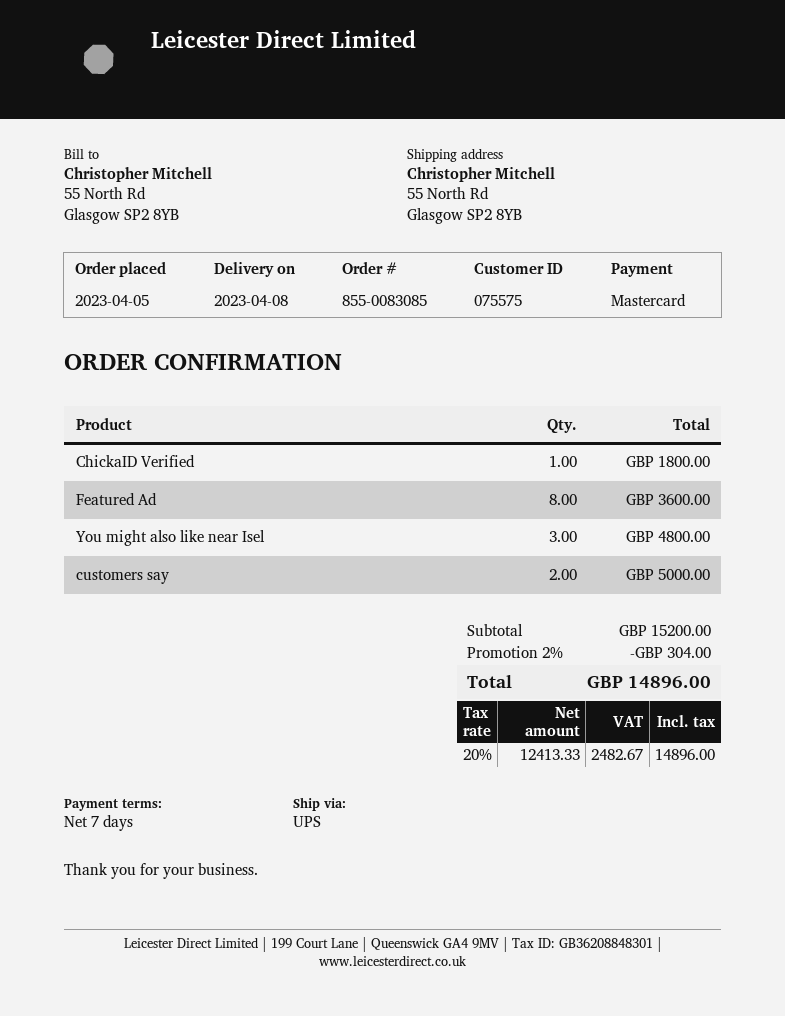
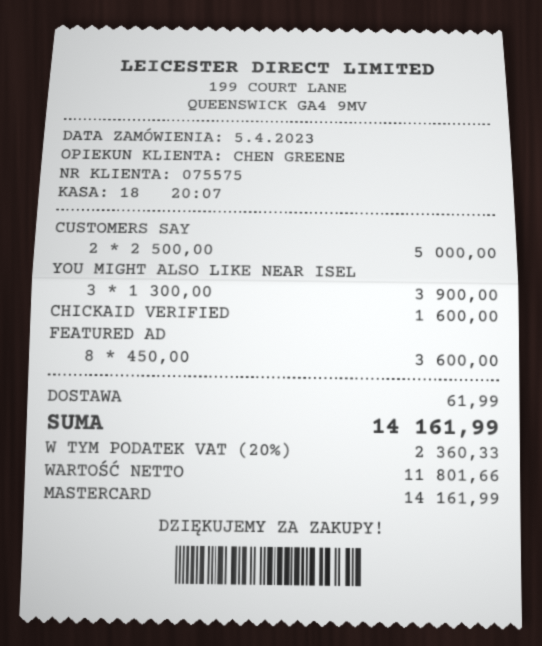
ChickaID Verified: 1 for 1800.00 -> 1 for 1600.00
You might also like near Isel: 3 for 4800.00 -> 3 for 3900.00
discount: 2% = 304.00 -> none
shipping: none -> 61.99
net: 12413.33 -> 11801.66
tax: 20% = 2482.67 -> 20% = 2360.33
total: 14896.00 -> 14161.99

